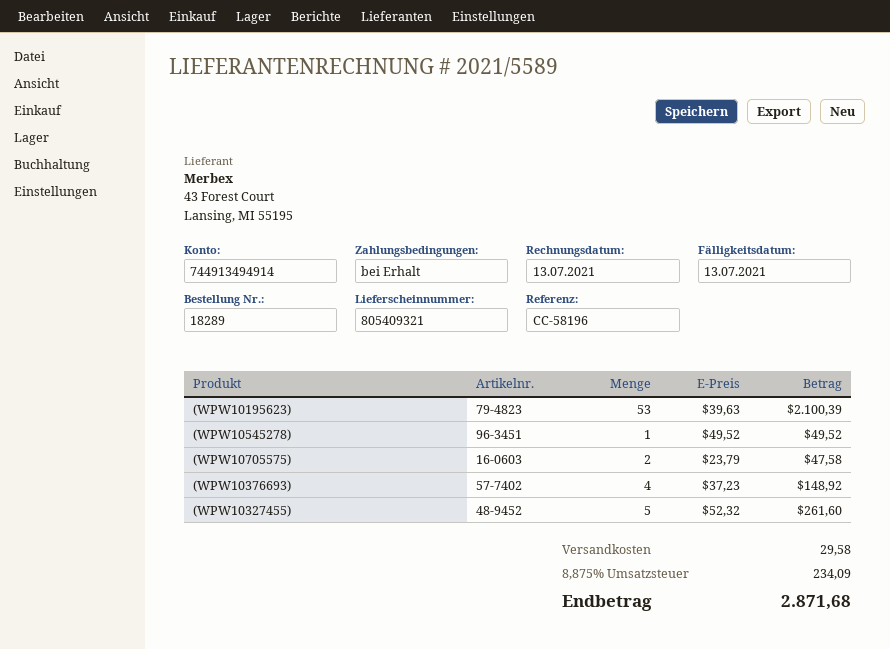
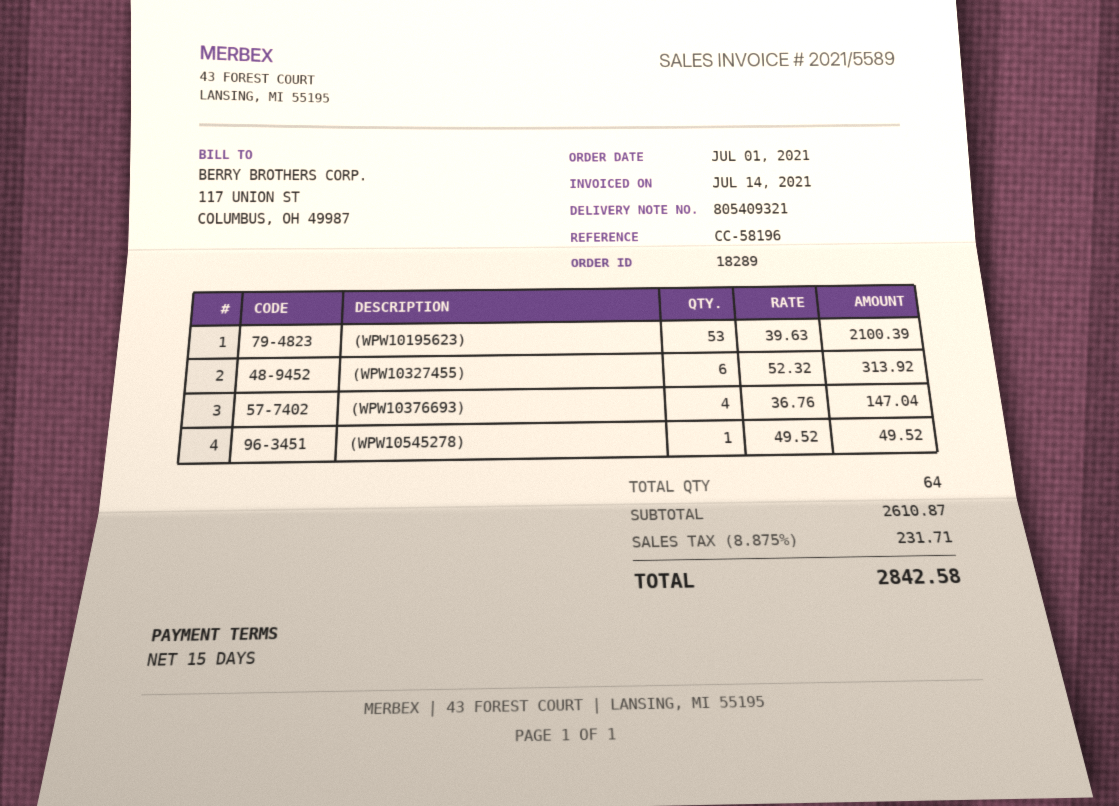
invoice date: 2021-07-13 -> 2021-07-14
payment terms: on receipt -> 15 days
(WPW10705575): 2 x 23.79 = 47.58 -> none
(WPW10376693): 4 x 37.23 = 148.92 -> 4 x 36.76 = 147.04
(WPW10327455): 5 x 52.32 = 261.60 -> 6 x 52.32 = 313.92
shipping: 29.58 -> none
tax: 8.875% = 234.09 -> 8.875% = 231.71
total: 2871.68 -> 2842.58

